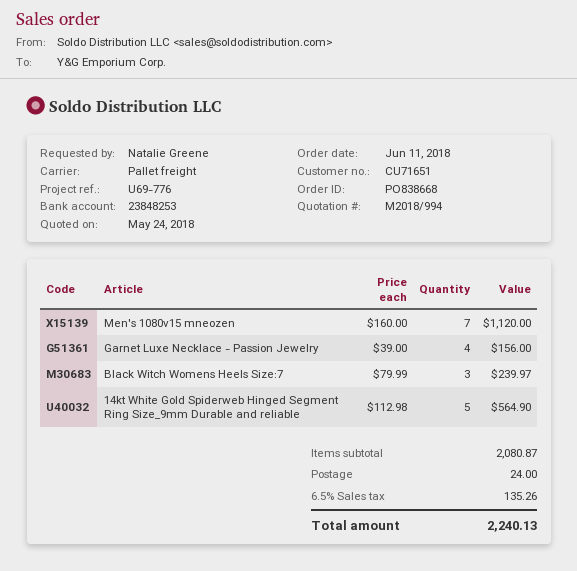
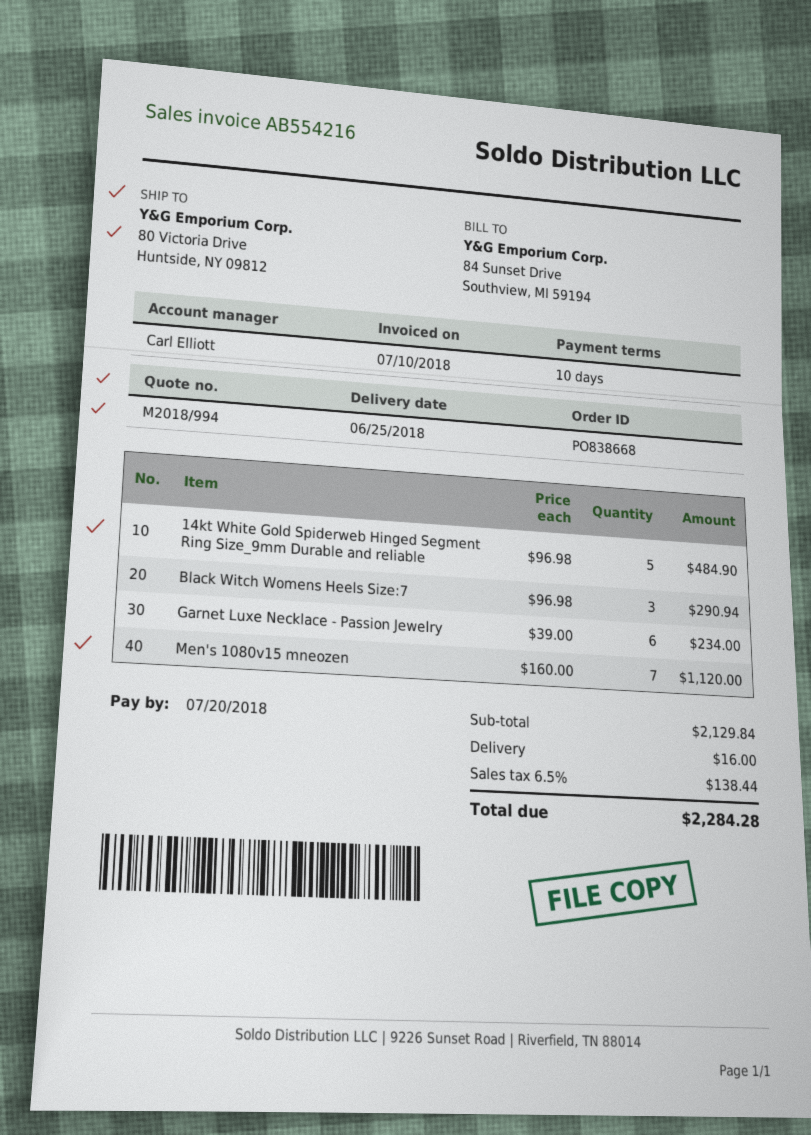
Garnet Luxe Necklace - Passion Jewelry: 4 x 39.00 = 156.00 -> 6 x 39.00 = 234.00
Black Witch Womens Heels Size:7: 3 x 79.99 = 239.97 -> 3 x 96.98 = 290.94
14kt White Gold Spiderweb Hinged Segment Ring Size_9mm Durable and reliable: 5 x 112.98 = 564.90 -> 5 x 96.98 = 484.90
subtotal: 2080.87 -> 2129.84
shipping: 24.00 -> 16.00
tax: 6.5% = 135.26 -> 6.5% = 138.44
total: 2240.13 -> 2284.28

